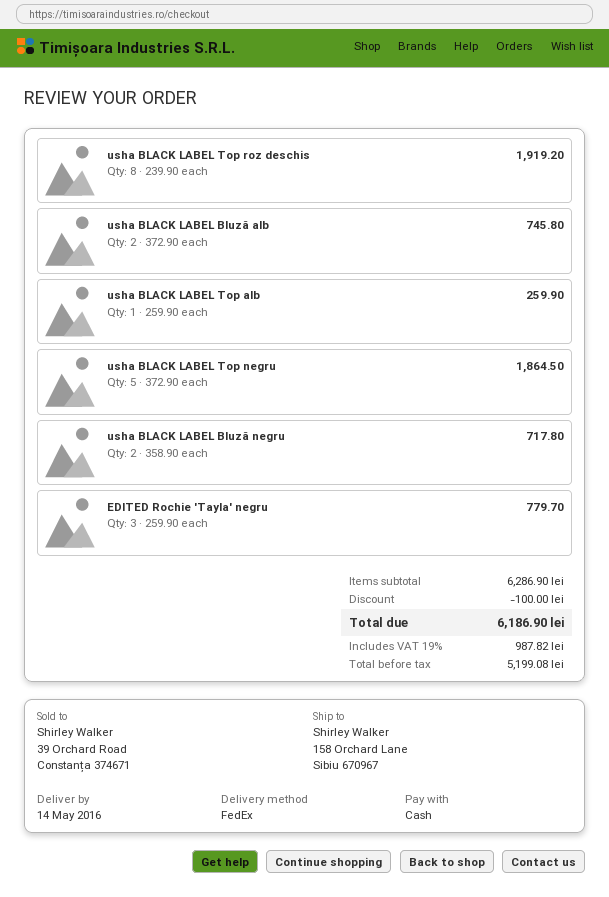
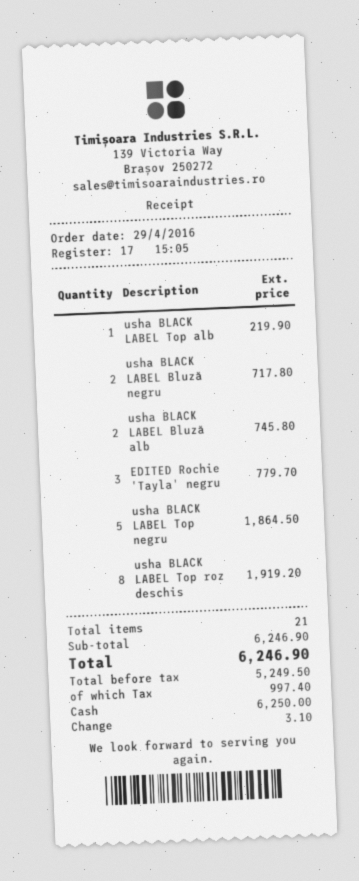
usha BLACK LABEL Top alb: 1 for 259.90 -> 1 for 219.90
subtotal: 6286.90 -> 6246.90
discount: 100.00 -> none
net: 5199.08 -> 5249.50
tax: 987.82 -> 997.40
total: 6186.90 -> 6246.90

